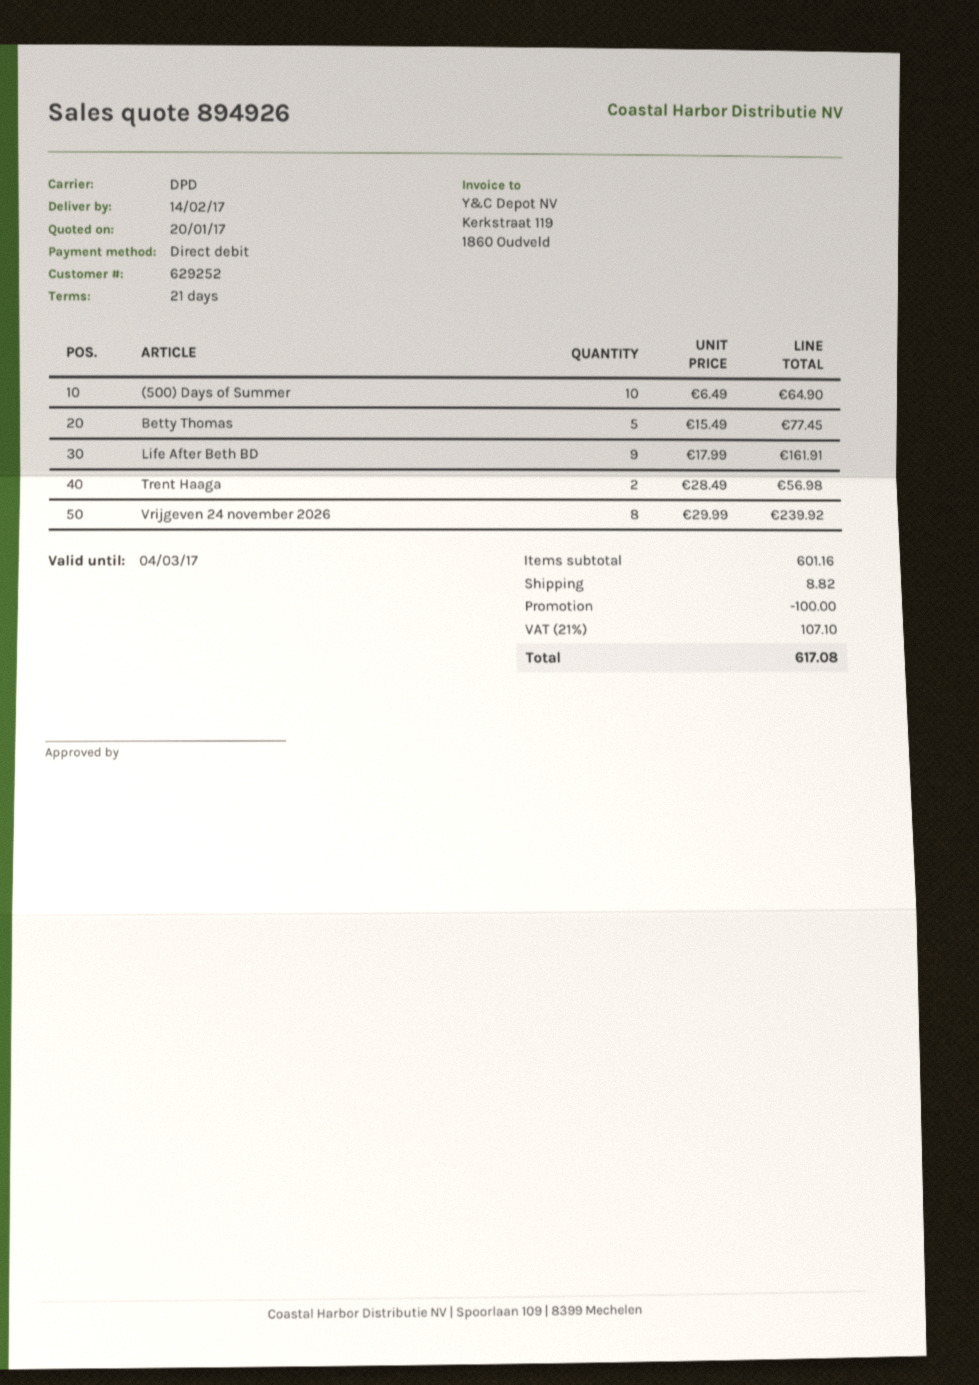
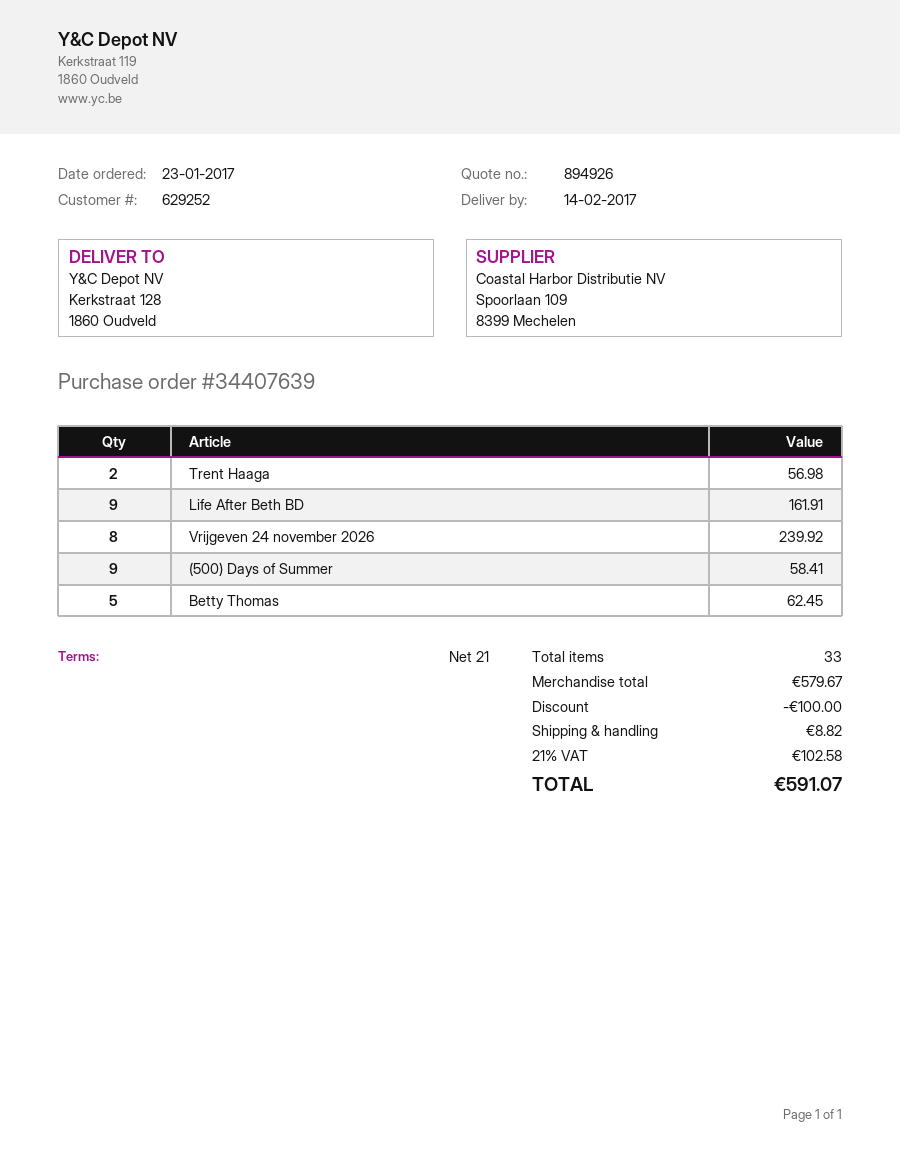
(500) Days of Summer: 10 for 64.90 -> 9 for 58.41
Betty Thomas: 5 for 77.45 -> 5 for 62.45
subtotal: 601.16 -> 579.67
tax: 21% = 107.10 -> 21% = 102.58
total: 617.08 -> 591.07

